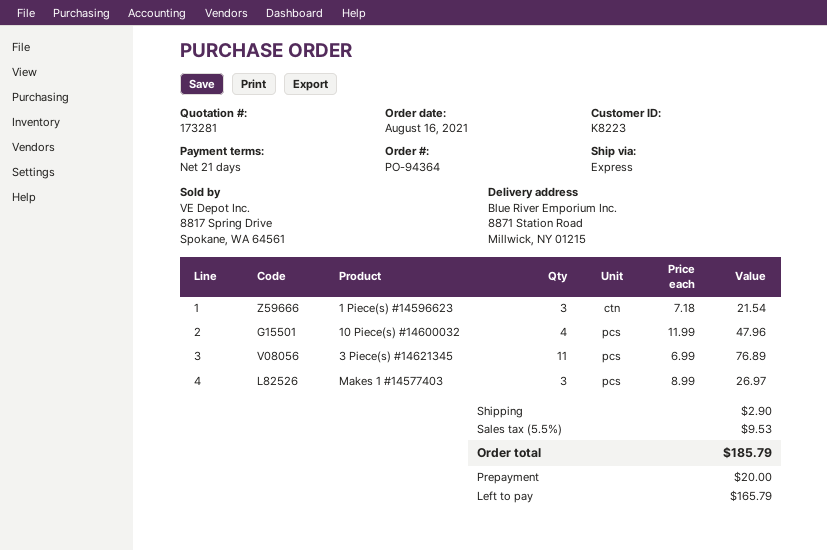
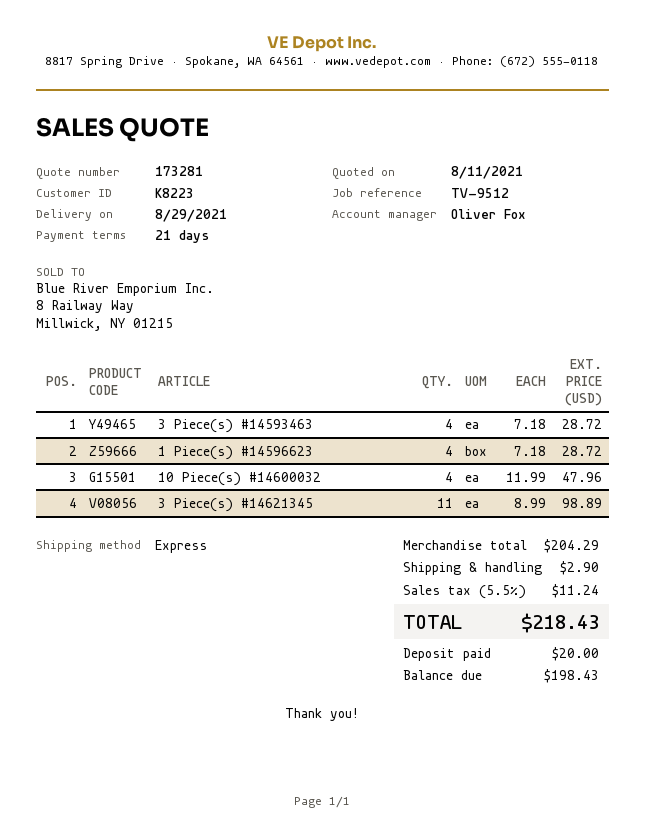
1 Piece(s) #14596623: 3 x 7.18 = 21.54 -> 4 x 7.18 = 28.72
3 Piece(s) #14621345: 11 x 6.99 = 76.89 -> 11 x 8.99 = 98.89
Makes 1 #14577403: 3 x 8.99 = 26.97 -> none
3 Piece(s) #14593463: none -> 4 x 7.18 = 28.72
tax: 5.5% = 9.53 -> 5.5% = 11.24
total: 185.79 -> 218.43
balance: 165.79 -> 198.43

